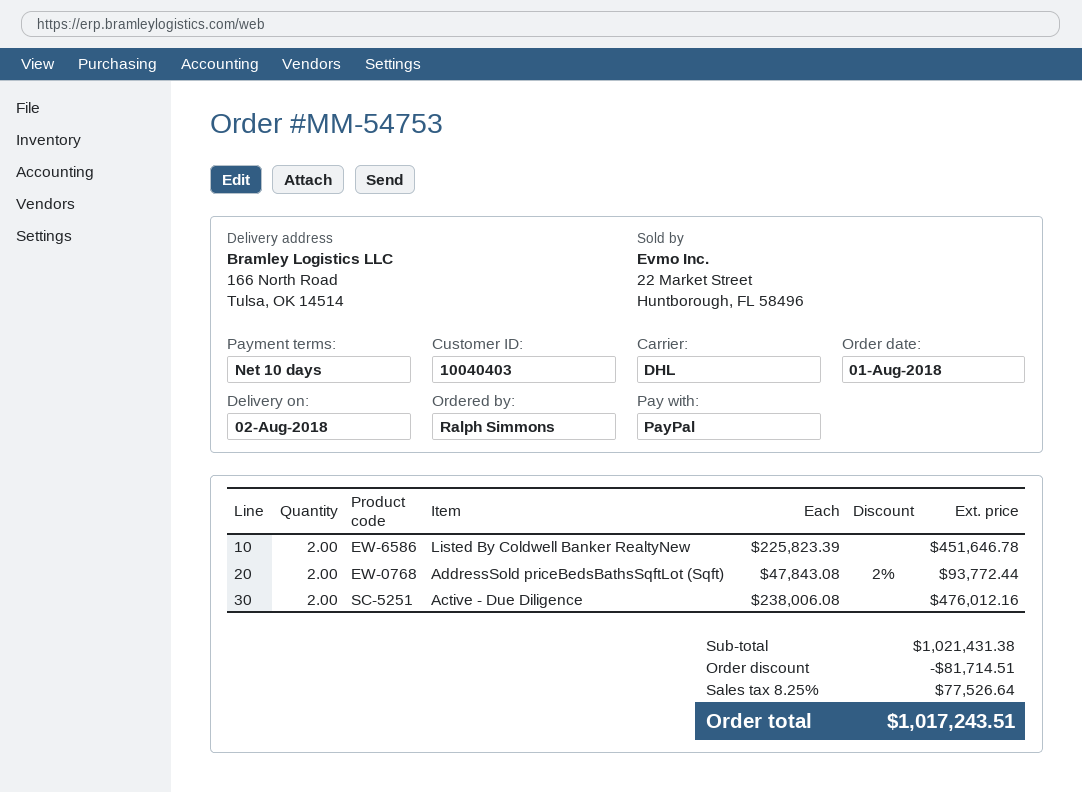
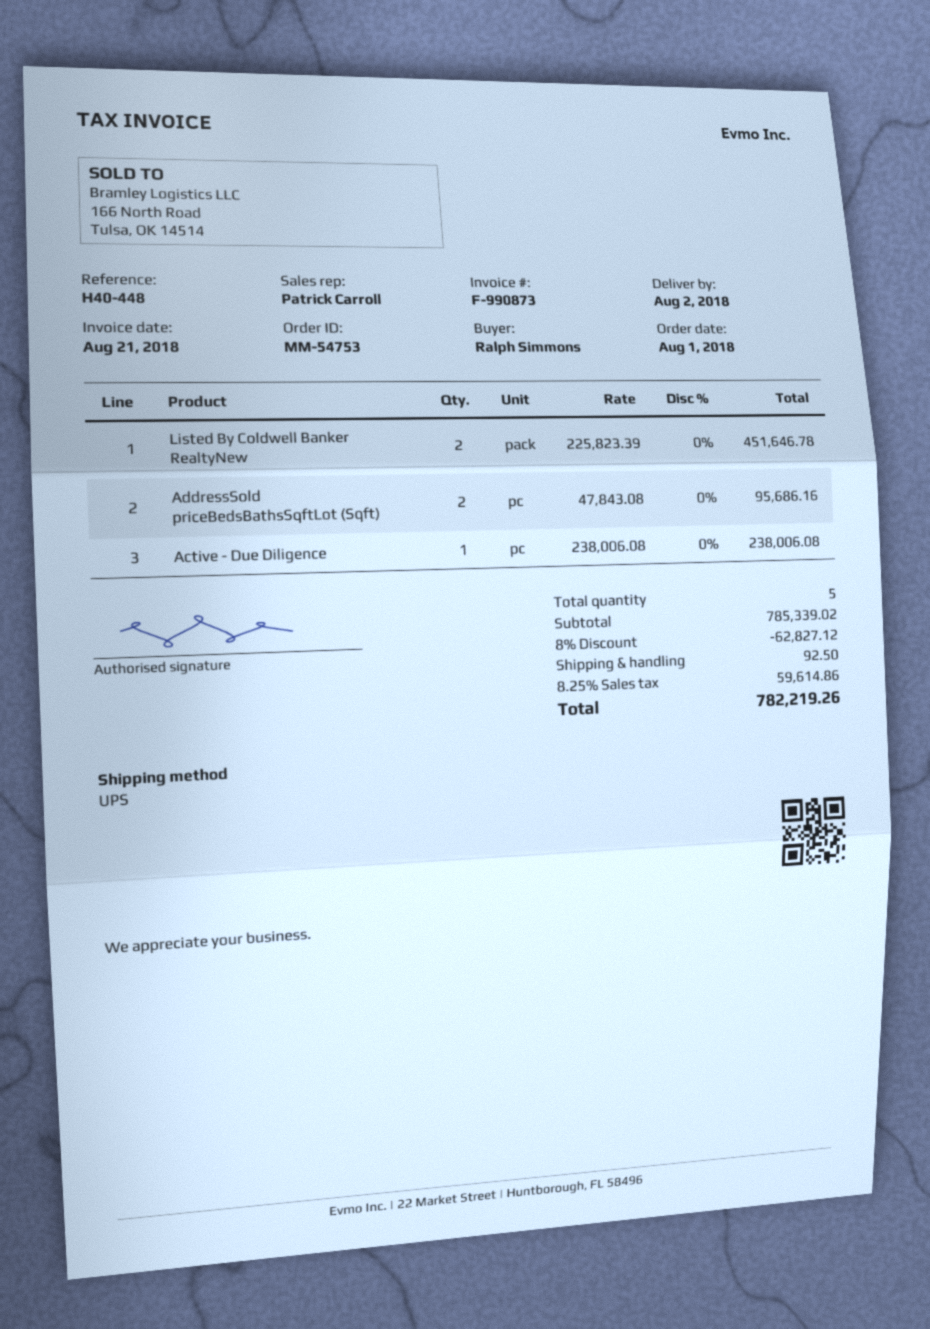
shipping method: DHL -> UPS
AddressSold priceBedsBathsSqftLot (Sqft): 2 x 47843.08 - 2% = 93772.44 -> 2 x 47843.08 = 95686.16
Active - Due Diligence: 2 x 238006.08 = 476012.16 -> 1 x 238006.08 = 238006.08
subtotal: 1021431.38 -> 785339.02
discount: 81714.51 -> 62827.12
shipping: none -> 92.50
tax: 8.25% = 77526.64 -> 8.25% = 59614.86
total: 1017243.51 -> 782219.26

